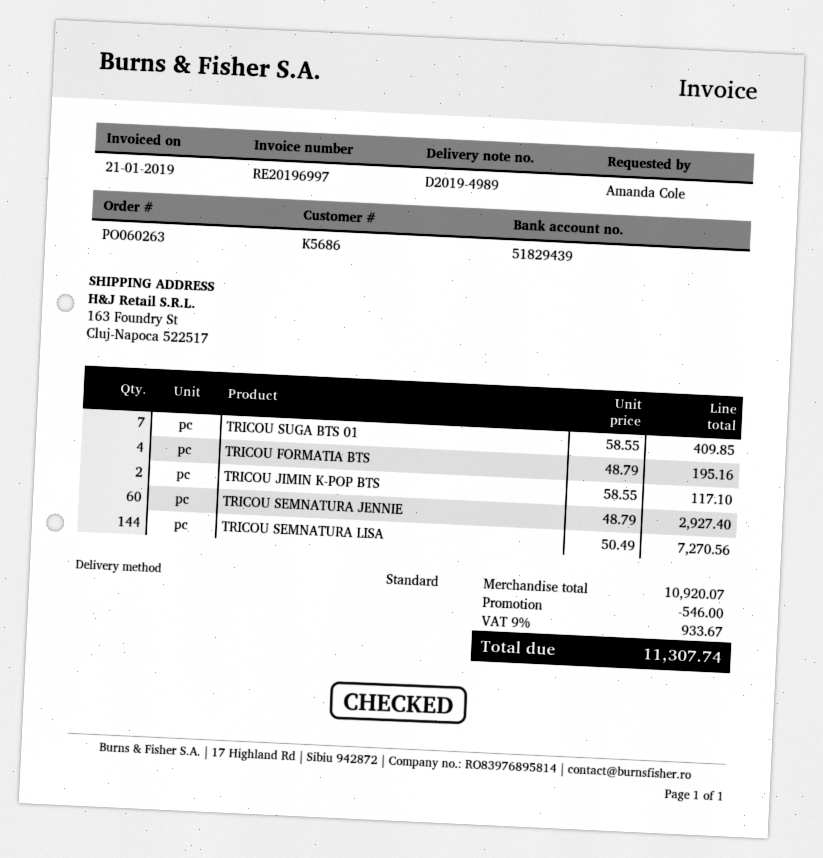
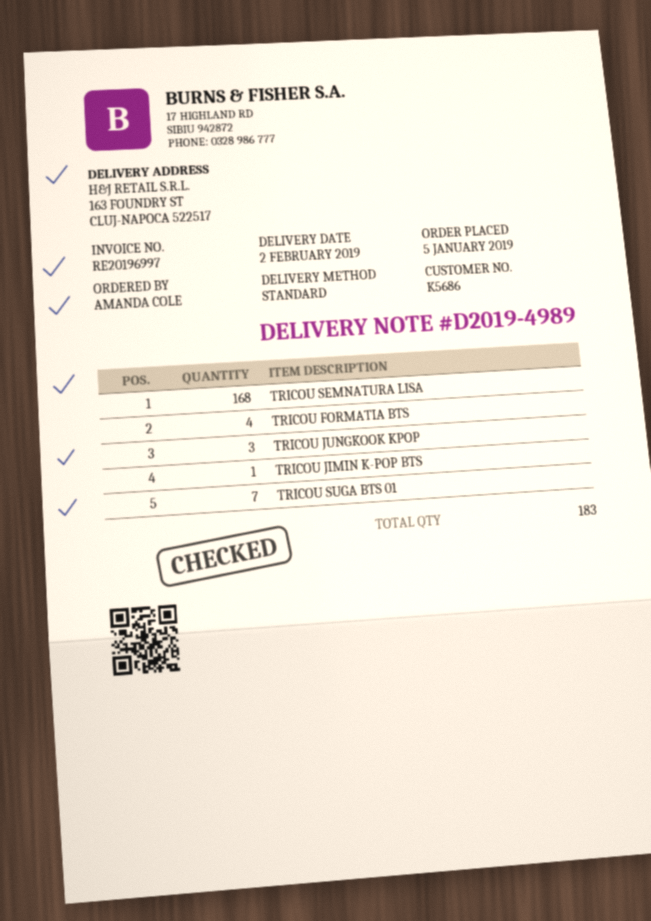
TRICOU JIMIN K-POP BTS: 2 -> 1
TRICOU SEMNATURA JENNIE: 60 -> none
TRICOU SEMNATURA LISA: 144 -> 168
TRICOU JUNGKOOK KPOP: none -> 3

